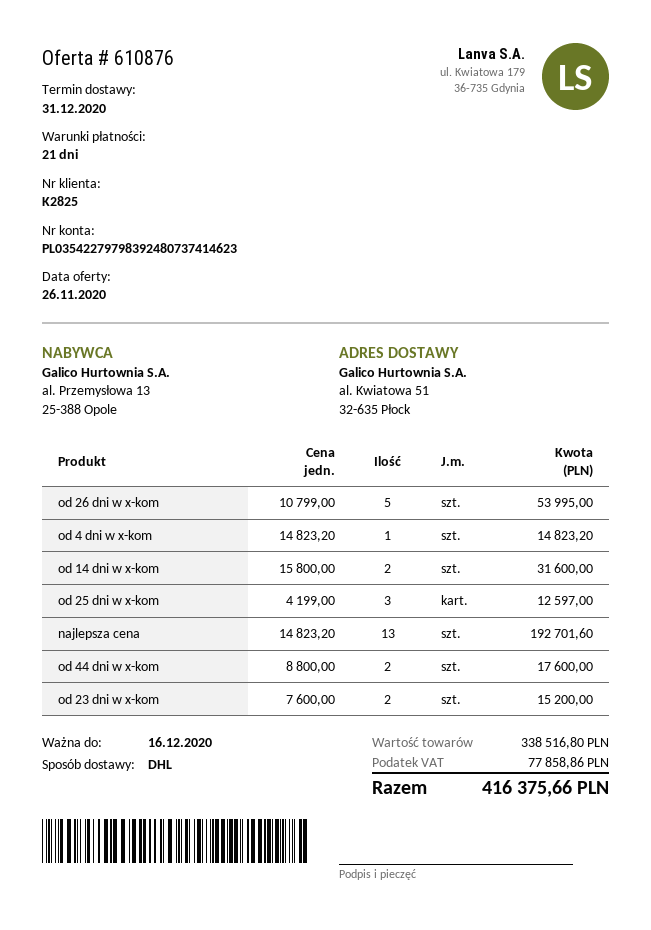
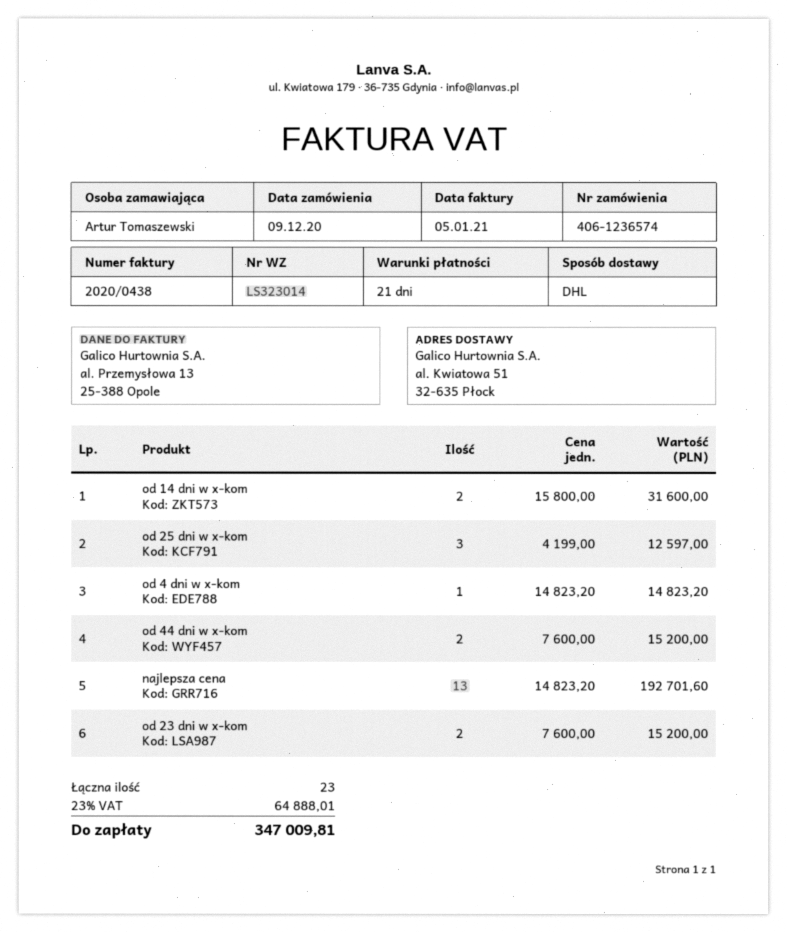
od 26 dni w x-kom: 5 x 10799.00 = 53995.00 -> none
od 44 dni w x-kom: 2 x 8800.00 = 17600.00 -> 2 x 7600.00 = 15200.00
tax: 77858.86 -> 64888.01
total: 416375.66 -> 347009.81

